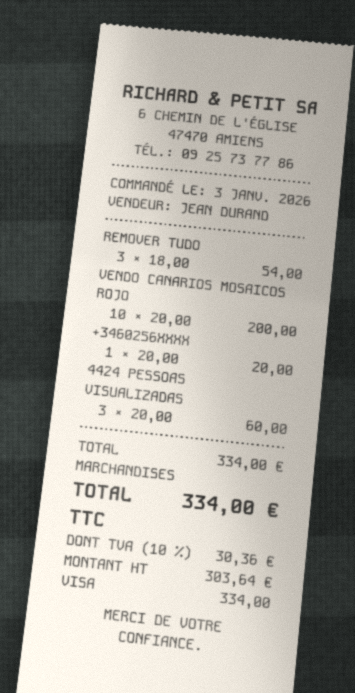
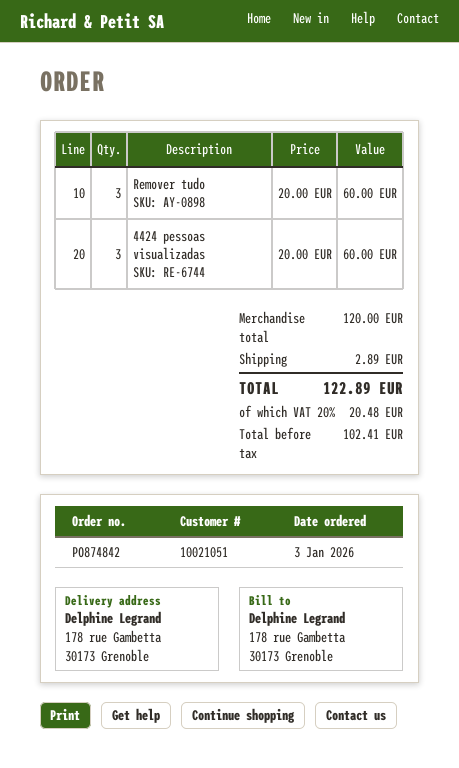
REMOVER TUDO: 3 x 18.00 = 54.00 -> 3 x 20.00 = 60.00
VENDO CANARIOS MOSAICOS ROJO: 10 x 20.00 = 200.00 -> none
+3460256XXXX: 1 x 20.00 = 20.00 -> none
subtotal: 334.00 -> 120.00
shipping: none -> 2.89
net: 303.64 -> 102.41
tax: 10% = 30.36 -> 20% = 20.48
total: 334.00 -> 122.89

